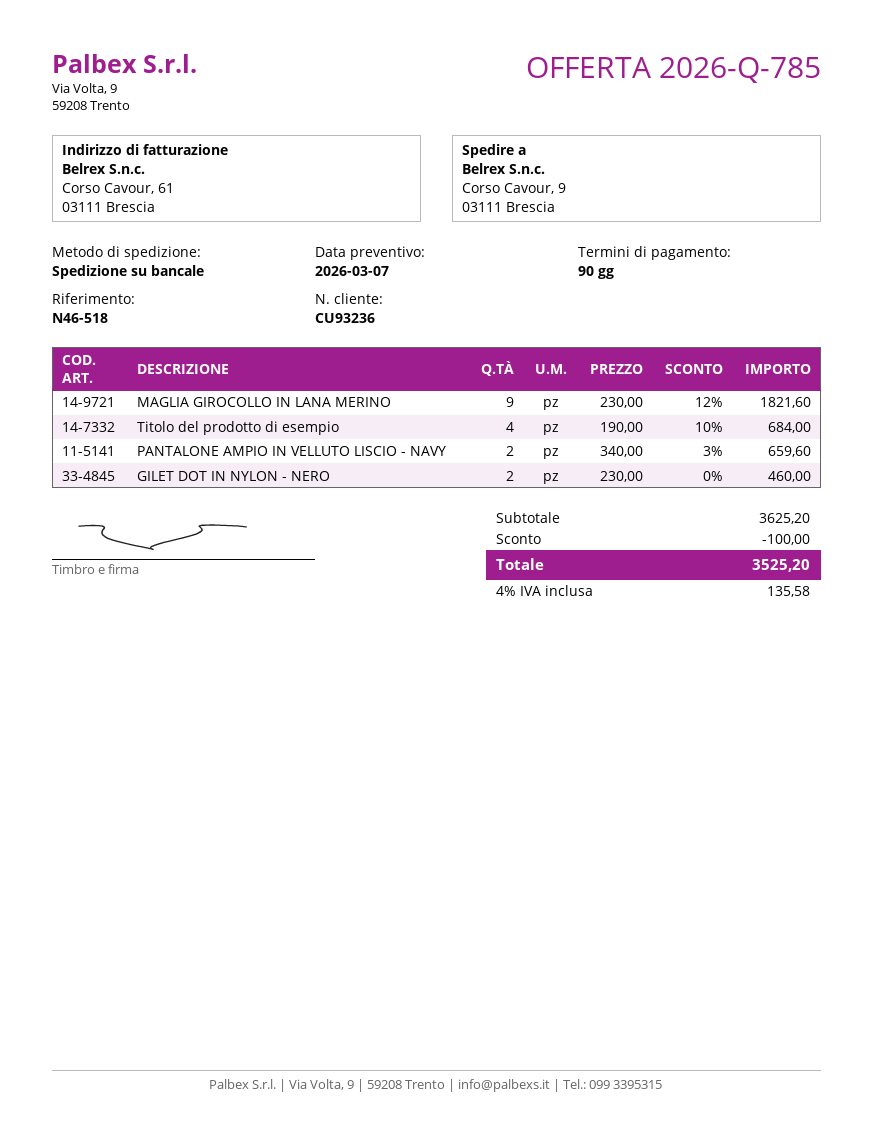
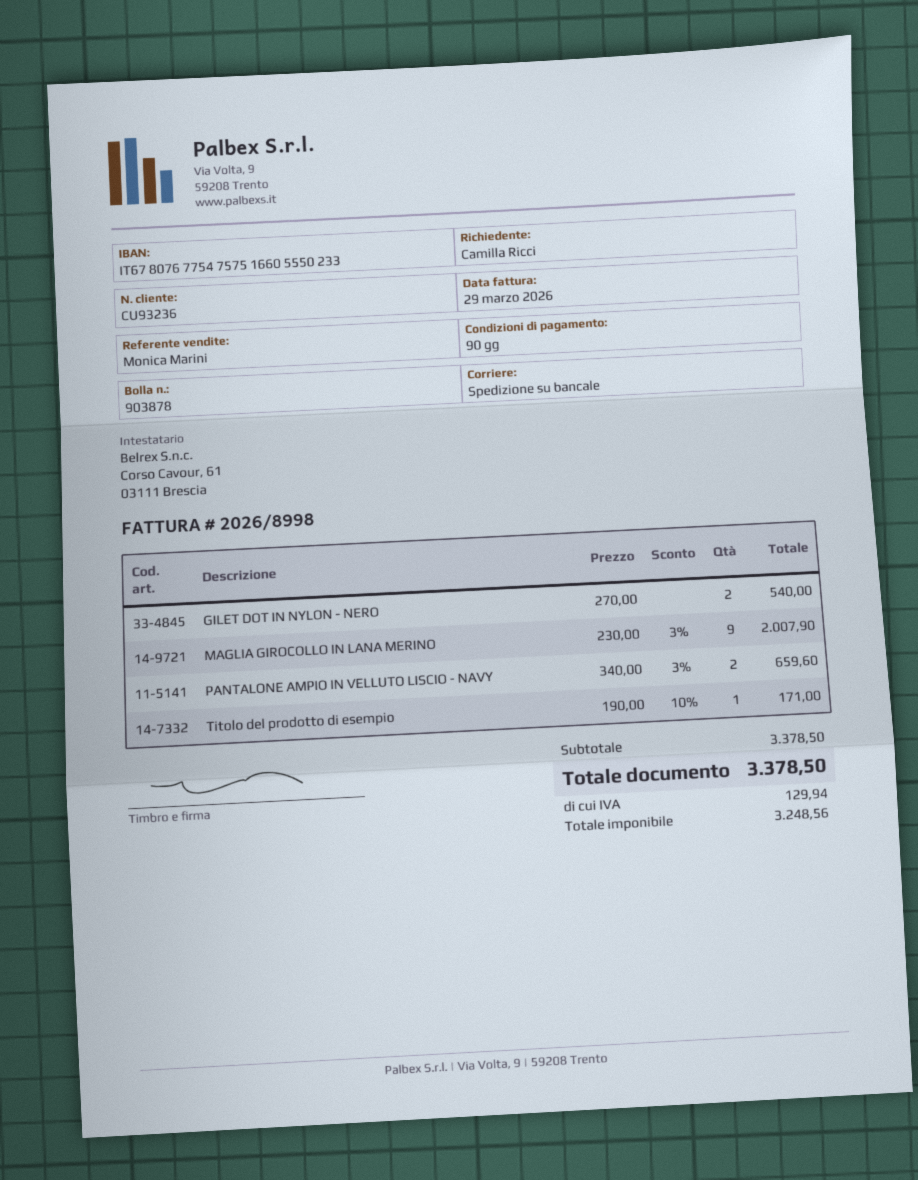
MAGLIA GIROCOLLO IN LANA MERINO: 9 x 230.00 - 12% = 1821.60 -> 9 x 230.00 - 3% = 2007.90
Titolo del prodotto di esempio: 4 x 190.00 - 10% = 684.00 -> 1 x 190.00 - 10% = 171.00
GILET DOT IN NYLON - NERO: 2 x 230.00 = 460.00 -> 2 x 270.00 = 540.00
subtotal: 3625.20 -> 3378.50
discount: 100.00 -> none
tax: 135.58 -> 129.94
total: 3525.20 -> 3378.50

